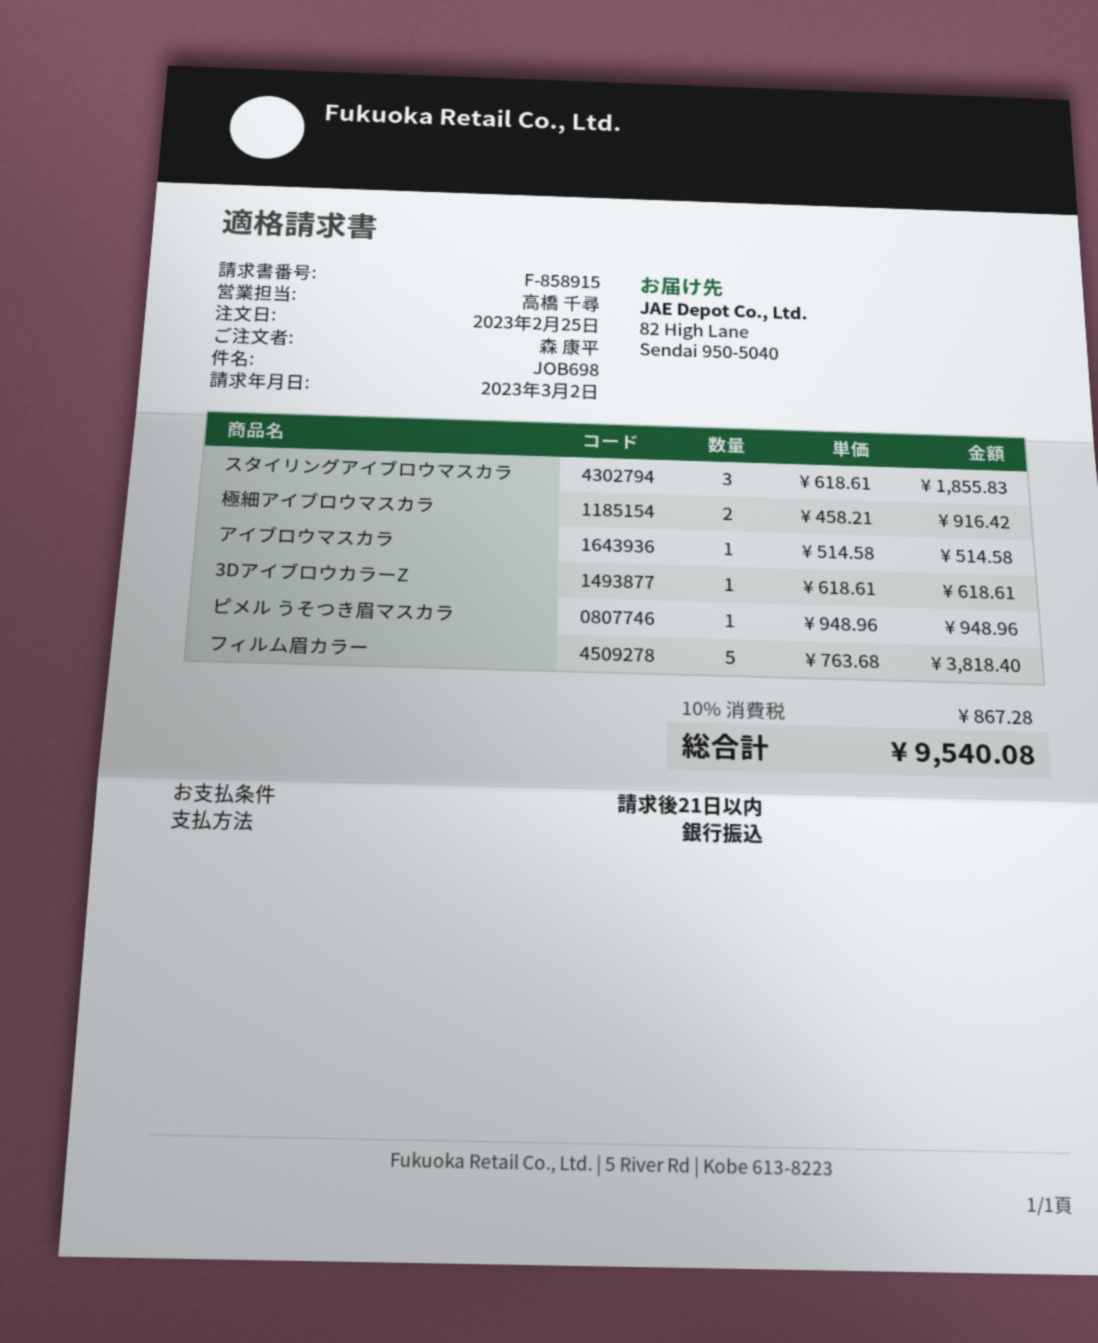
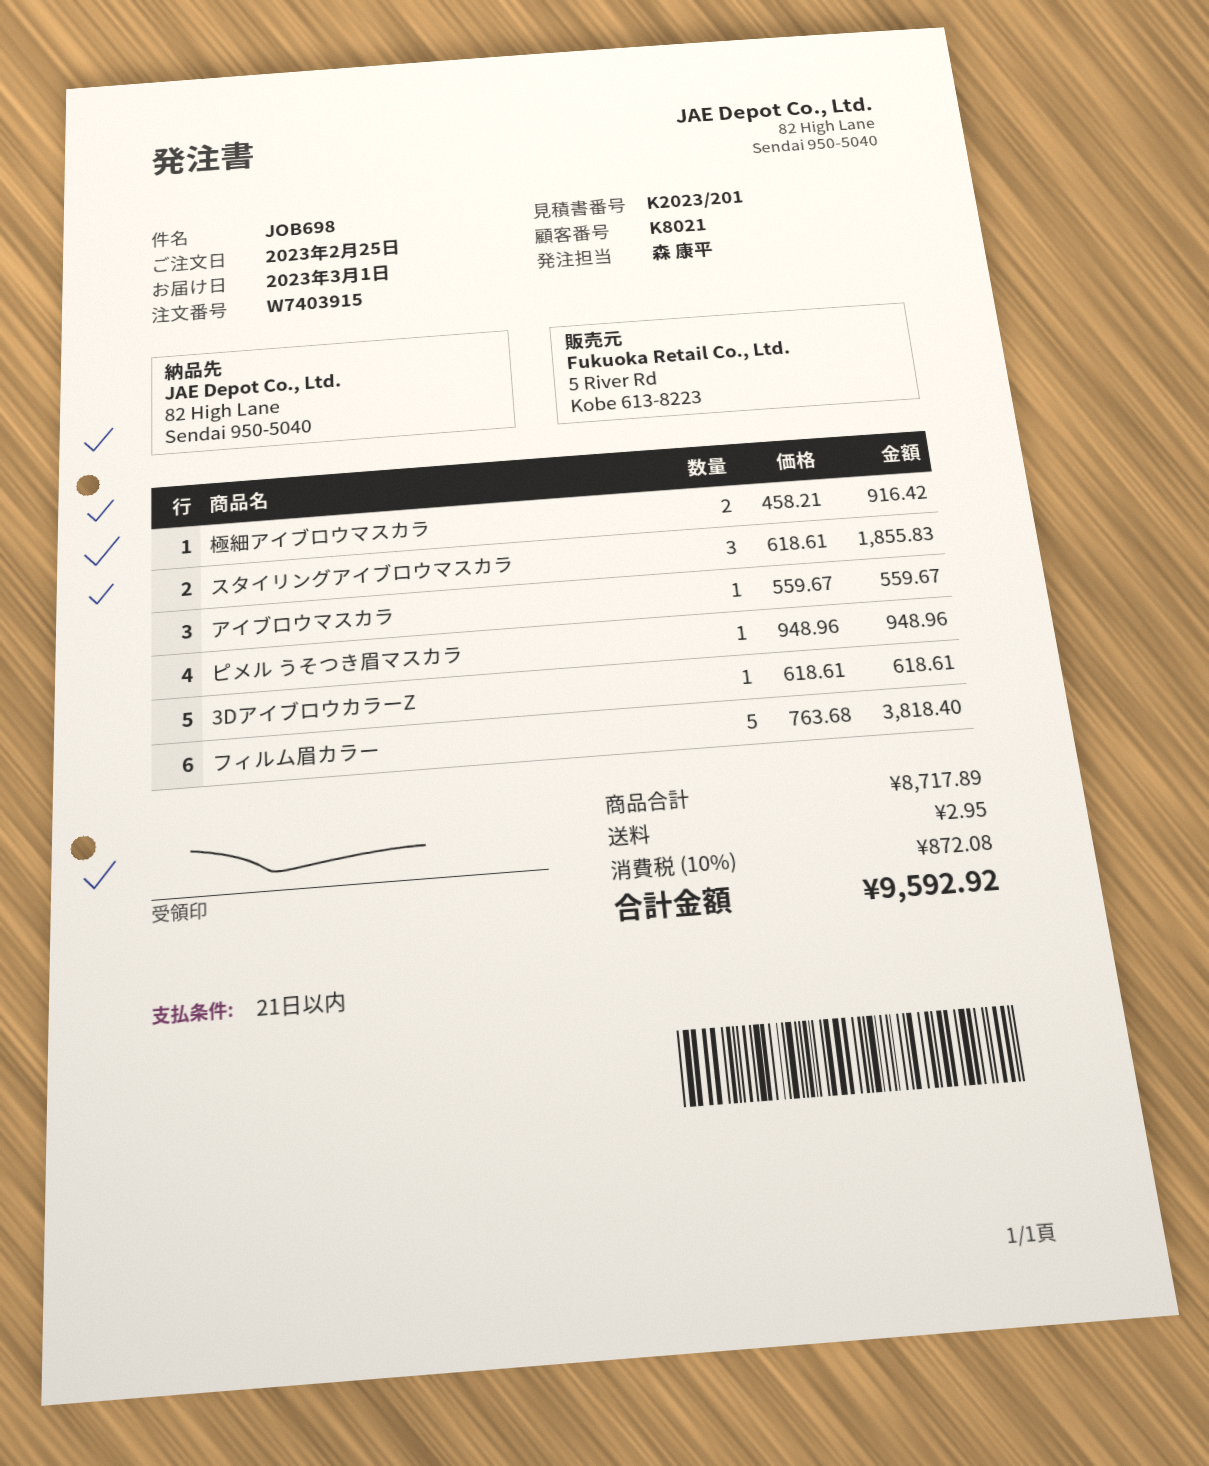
アイブロウマスカラ: 1 x 514.58 = 514.58 -> 1 x 559.67 = 559.67
shipping: none -> 2.95
tax: 10% = 867.28 -> 10% = 872.08
total: 9540.08 -> 9592.92

